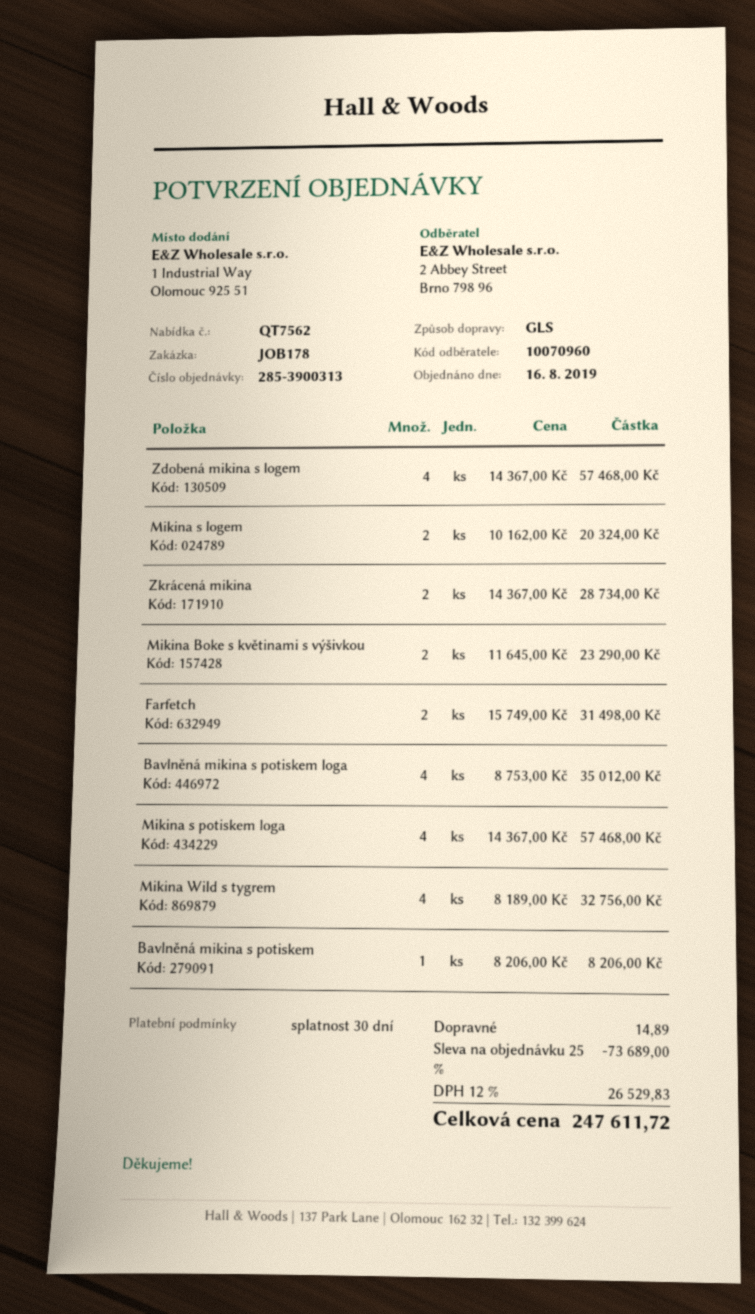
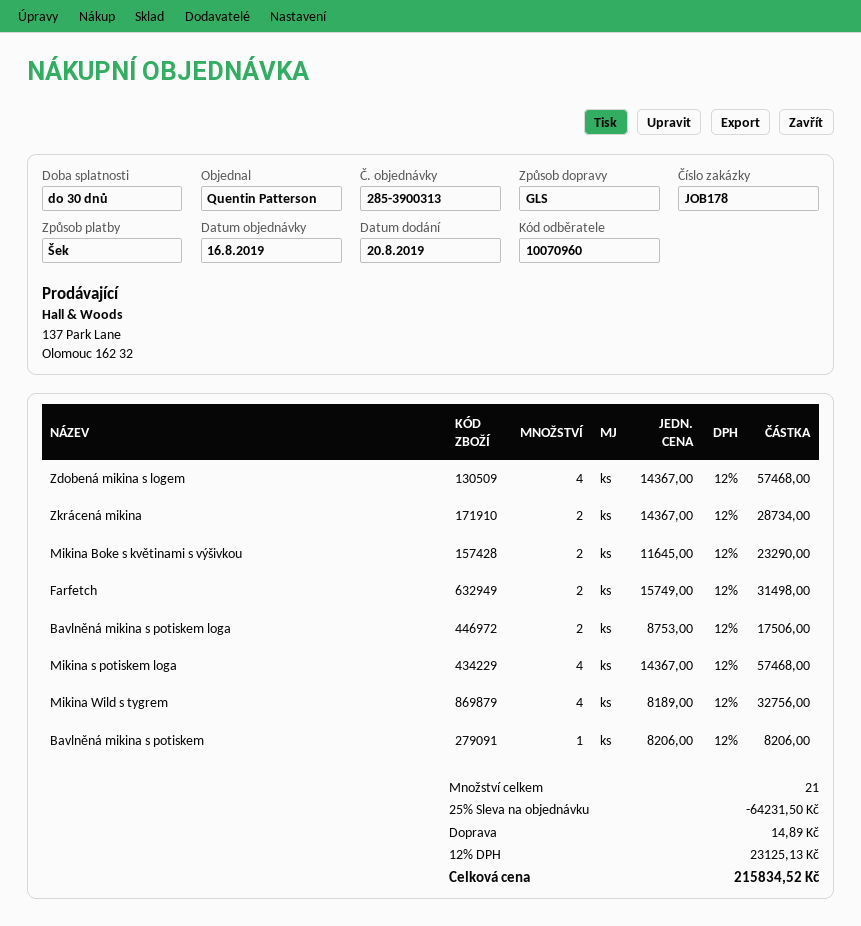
Mikina s logem: 2 x 10162.00 = 20324.00 -> none
Bavlněná mikina s potiskem loga: 4 x 8753.00 = 35012.00 -> 2 x 8753.00 = 17506.00
discount: 25% = 73689.00 -> 25% = 64231.50
tax: 12% = 26529.83 -> 12% = 23125.13
total: 247611.72 -> 215834.52

